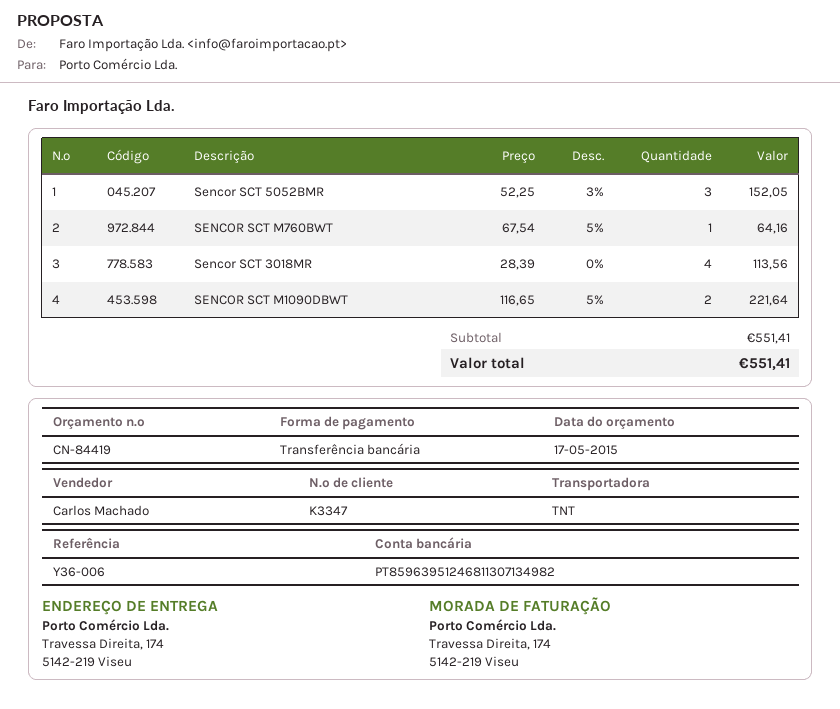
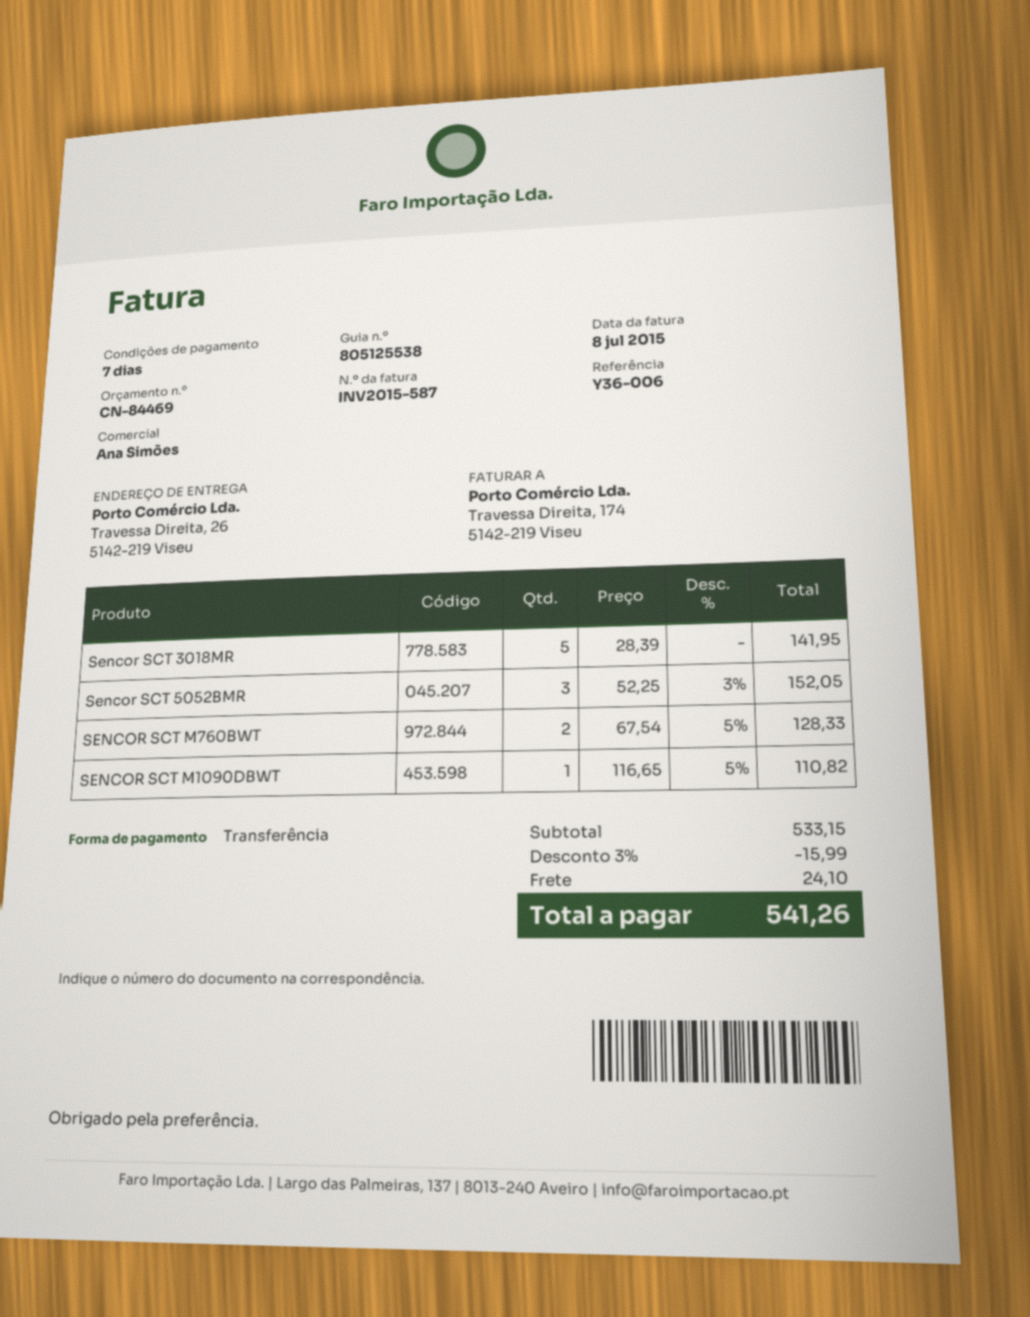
quote number: CN-84419 -> CN-84469
sales rep: Carlos Machado -> Ana Simões
ship to: Travessa Direita, 174, 5142-219 Viseu -> Travessa Direita, 26, 5142-219 Viseu
SENCOR SCT M760BWT: 1 x 67.54 - 5% = 64.16 -> 2 x 67.54 - 5% = 128.33
Sencor SCT 3018MR: 4 x 28.39 = 113.56 -> 5 x 28.39 = 141.95
SENCOR SCT M1090DBWT: 2 x 116.65 - 5% = 221.64 -> 1 x 116.65 - 5% = 110.82
subtotal: 551.41 -> 533.15
discount: none -> 3% = 15.99
shipping: none -> 24.10
total: 551.41 -> 541.26

